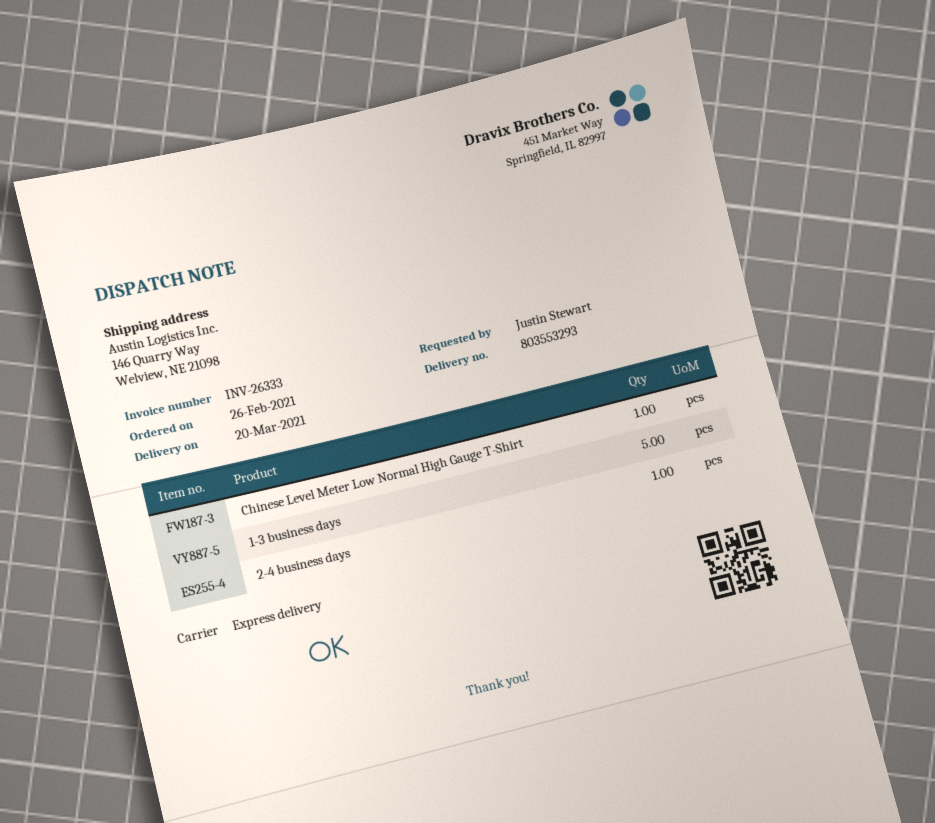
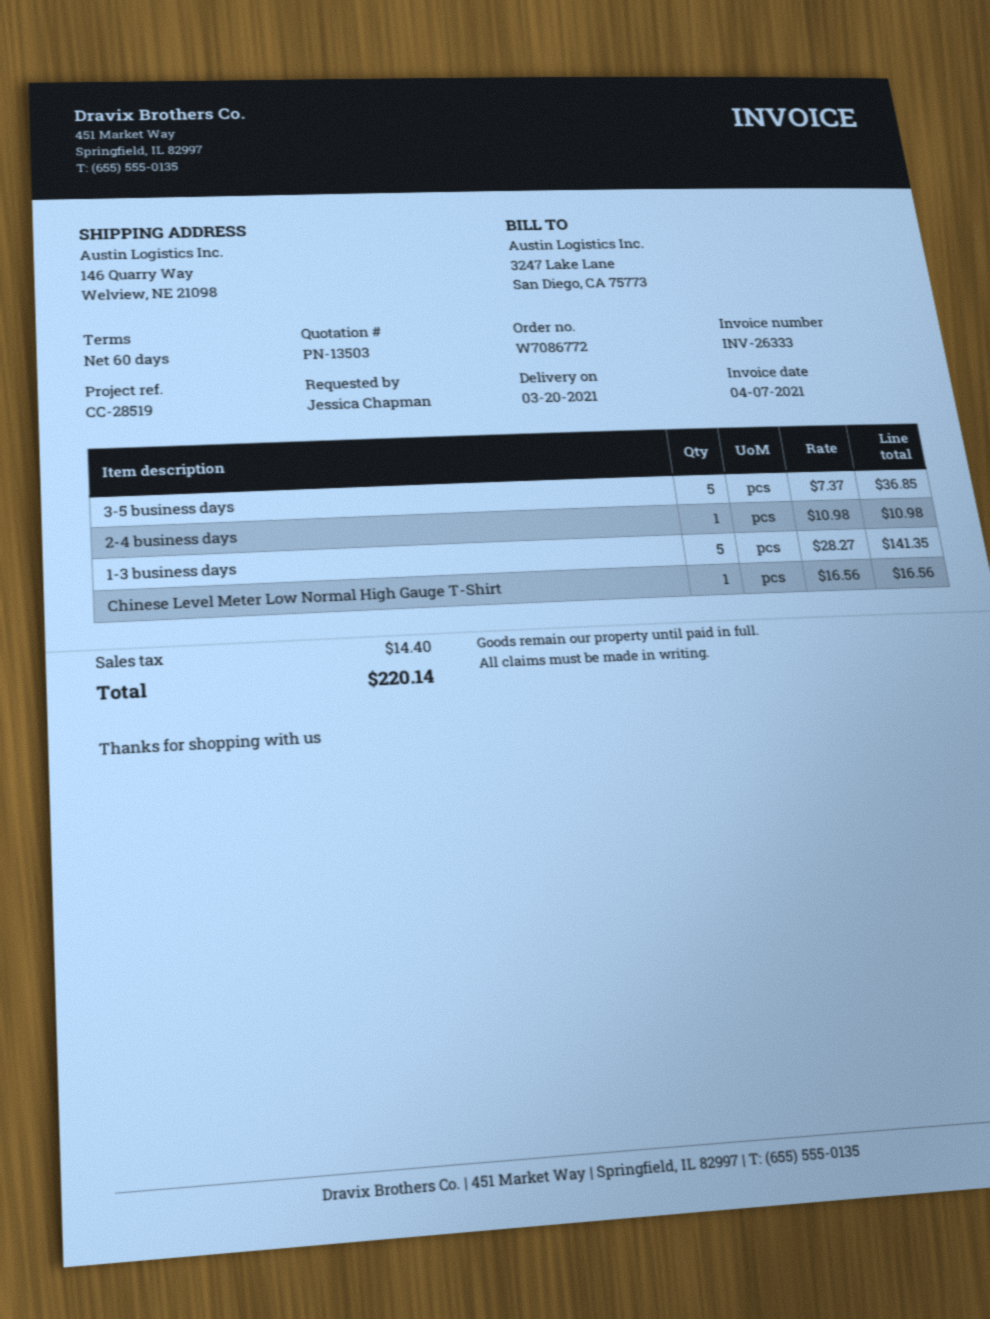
ordered by: Justin Stewart -> Jessica Chapman
3-5 business days: none -> 5

